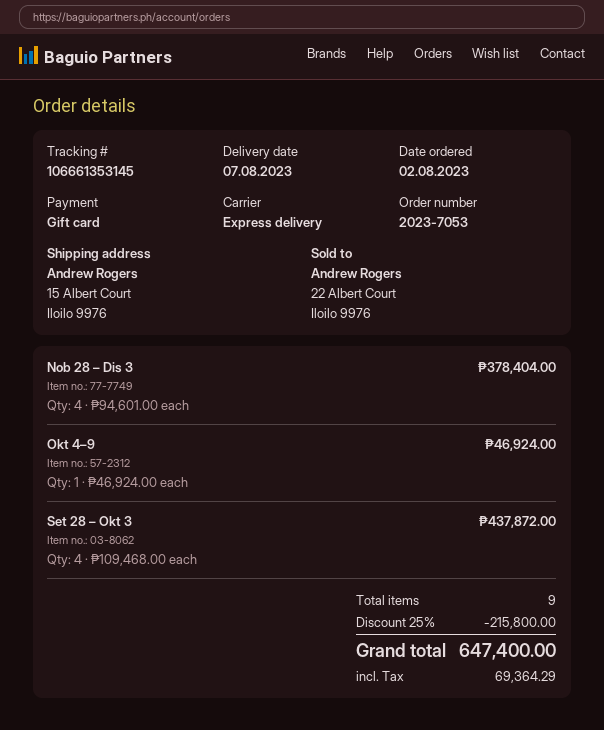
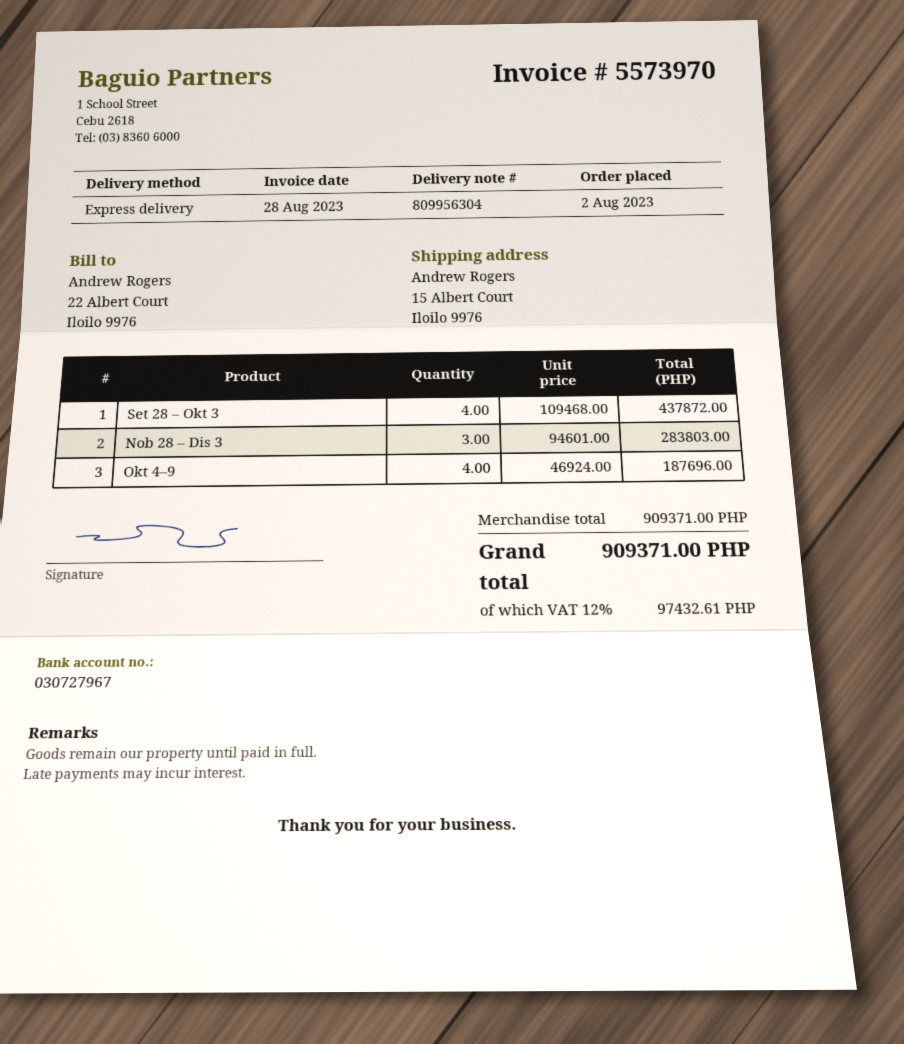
Nob 28 – Dis 3: 4 x 94601.00 = 378404.00 -> 3 x 94601.00 = 283803.00
Okt 4–9: 1 x 46924.00 = 46924.00 -> 4 x 46924.00 = 187696.00
discount: 25% = 215800.00 -> none
tax: 69364.29 -> 97432.61
total: 647400.00 -> 909371.00

